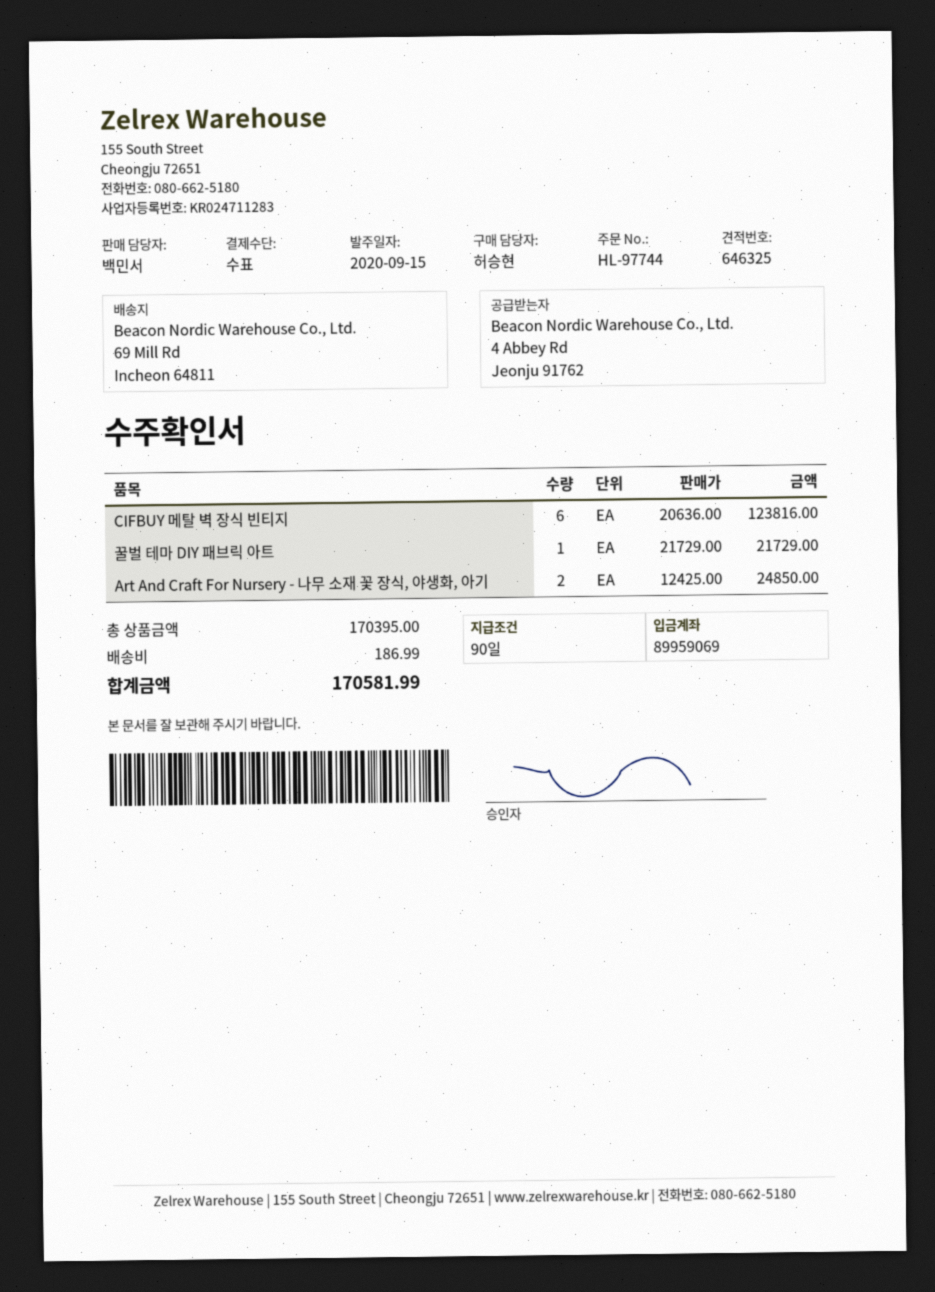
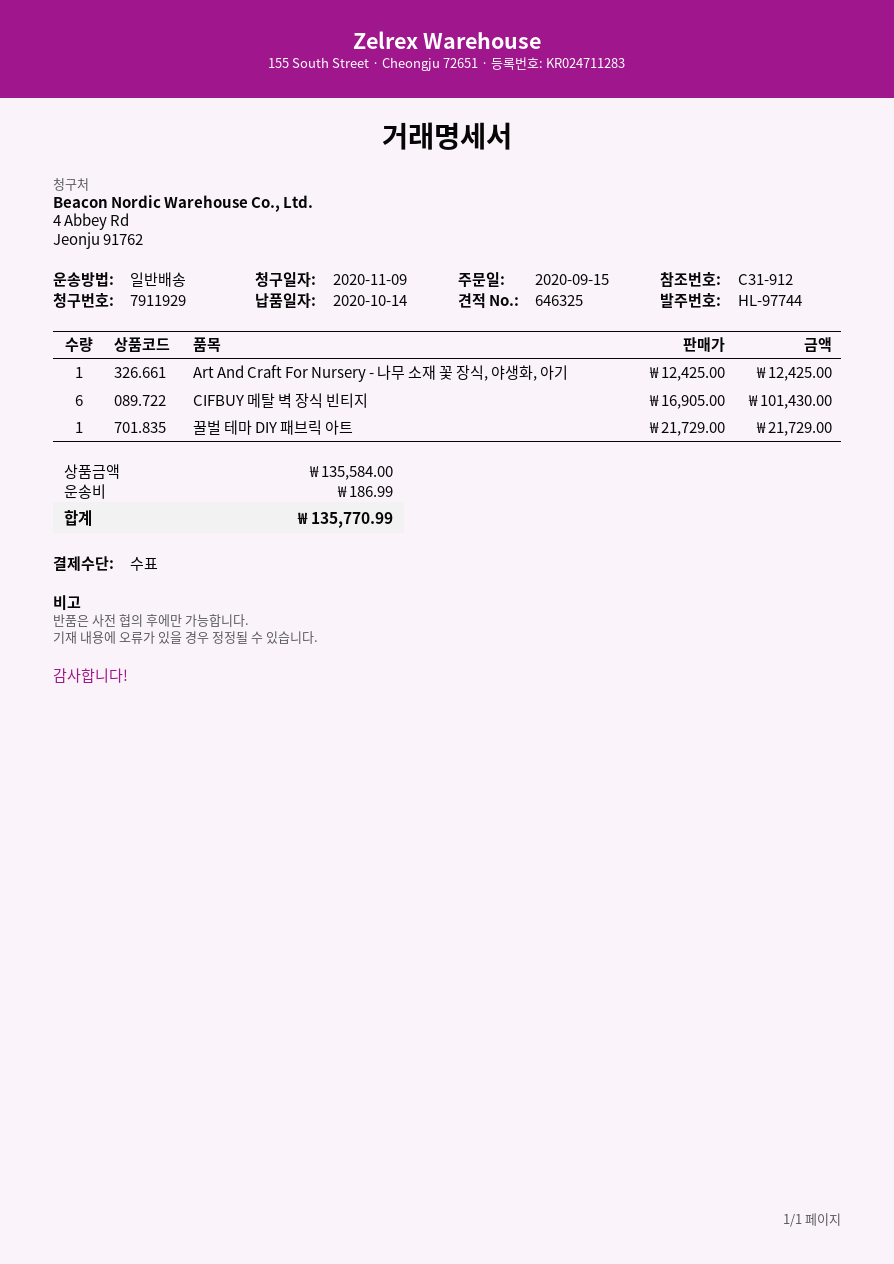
CIFBUY 메탈 벽 장식 빈티지: 6 x 20636.00 = 123816.00 -> 6 x 16905.00 = 101430.00
Art And Craft For Nursery - 나무 소재 꽃 장식, 야생화, 아기: 2 x 12425.00 = 24850.00 -> 1 x 12425.00 = 12425.00
subtotal: 170395.00 -> 135584.00
total: 170581.99 -> 135770.99

